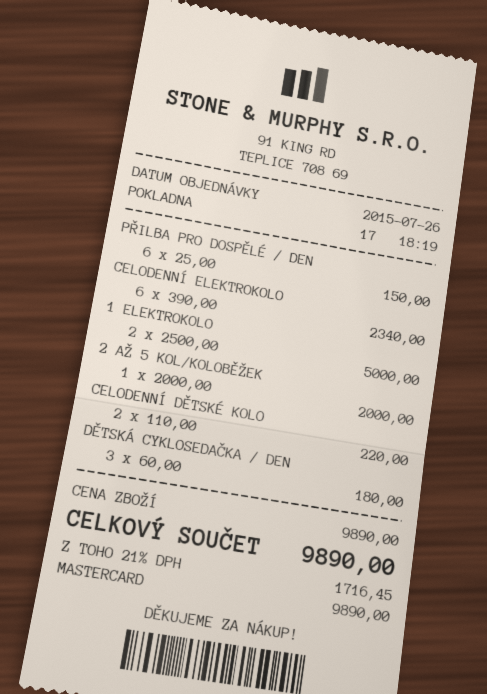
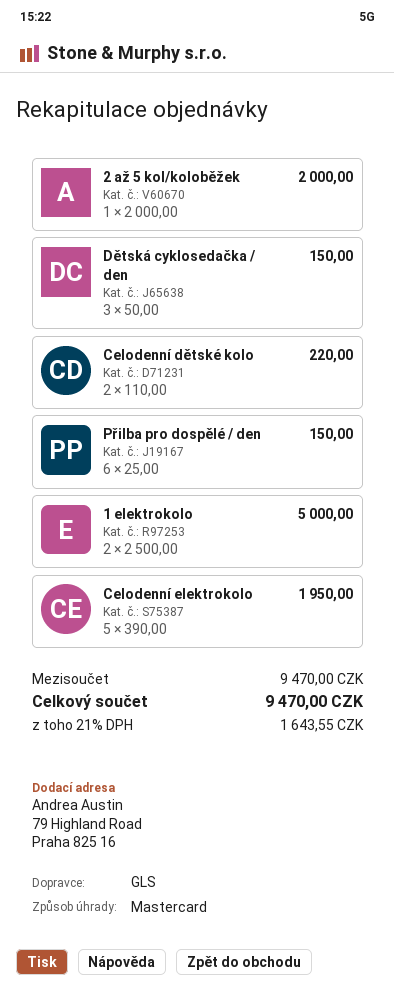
CELODENNÍ ELEKTROKOLO: 6 x 390.00 = 2340.00 -> 5 x 390.00 = 1950.00
DĚTSKÁ CYKLOSEDAČKA / DEN: 3 x 60.00 = 180.00 -> 3 x 50.00 = 150.00
subtotal: 9890.00 -> 9470.00
tax: 21% = 1716.45 -> 21% = 1643.55
total: 9890.00 -> 9470.00

